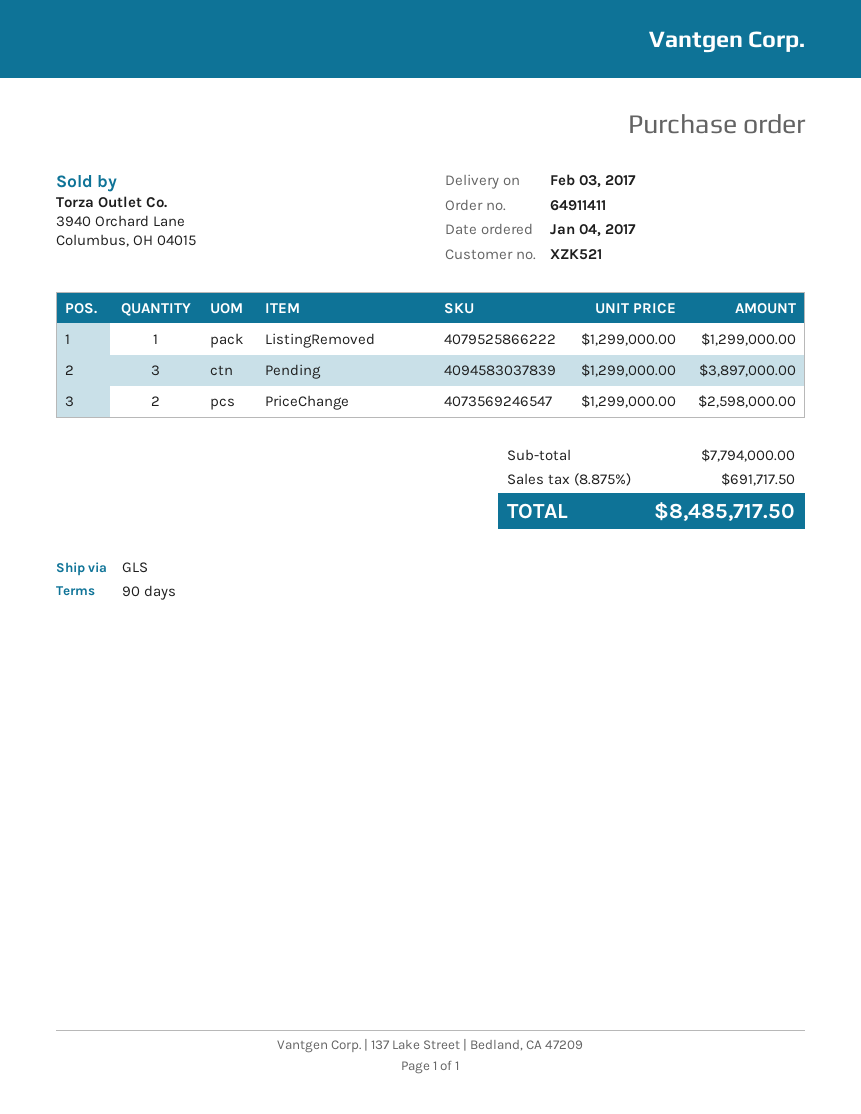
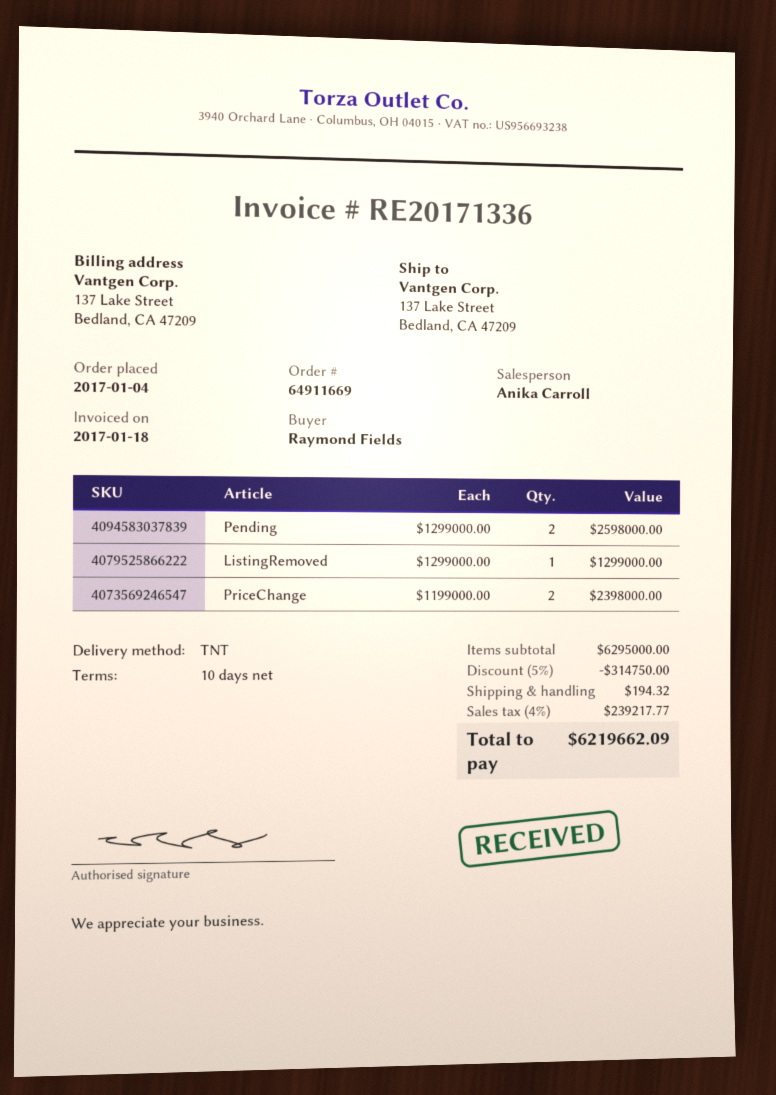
order number: 64911411 -> 64911669
payment terms: 90 days -> 10 days
shipping method: GLS -> TNT
Pending: 3 x 1299000.00 = 3897000.00 -> 2 x 1299000.00 = 2598000.00
PriceChange: 2 x 1299000.00 = 2598000.00 -> 2 x 1199000.00 = 2398000.00
subtotal: 7794000.00 -> 6295000.00
discount: none -> 5% = 314750.00
shipping: none -> 194.32
tax: 8.875% = 691717.50 -> 4% = 239217.77
total: 8485717.50 -> 6219662.09

